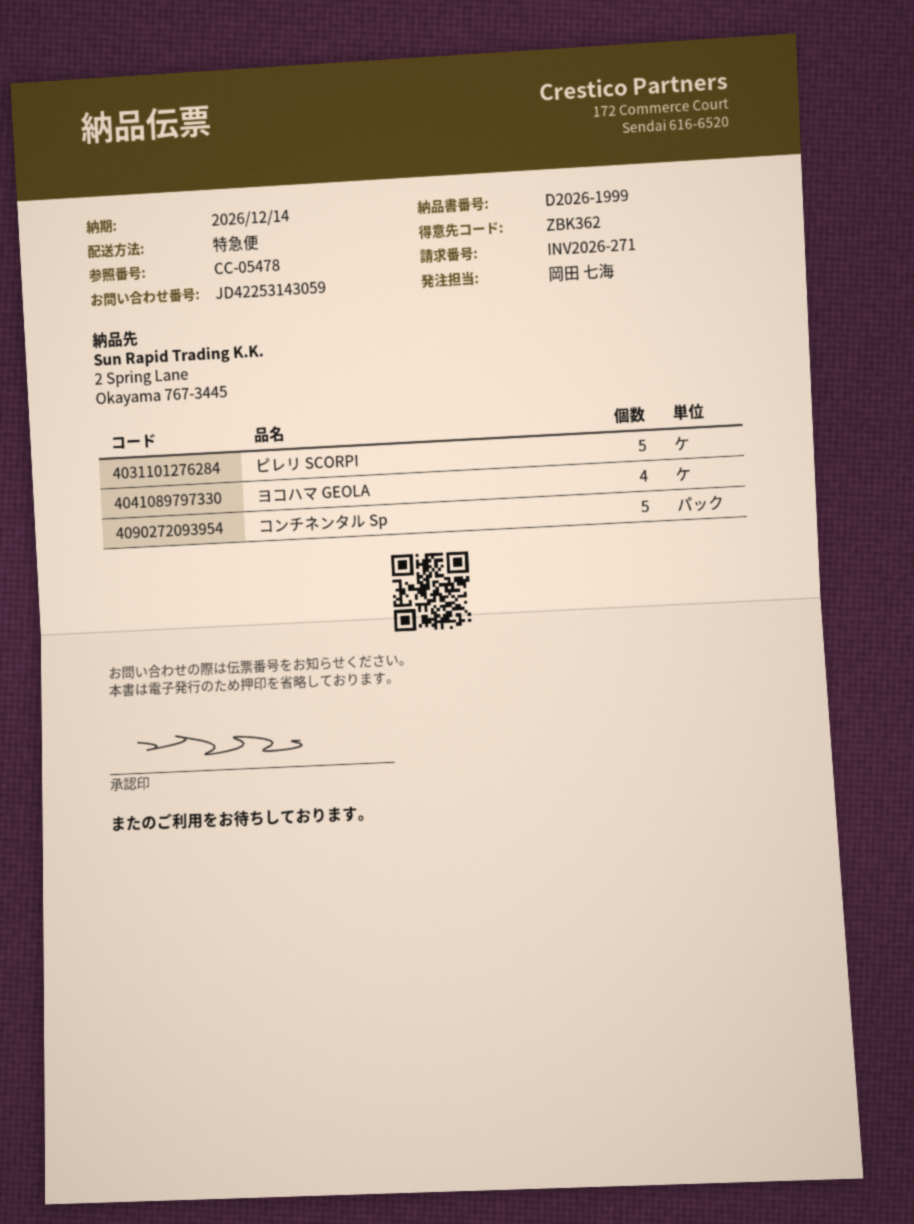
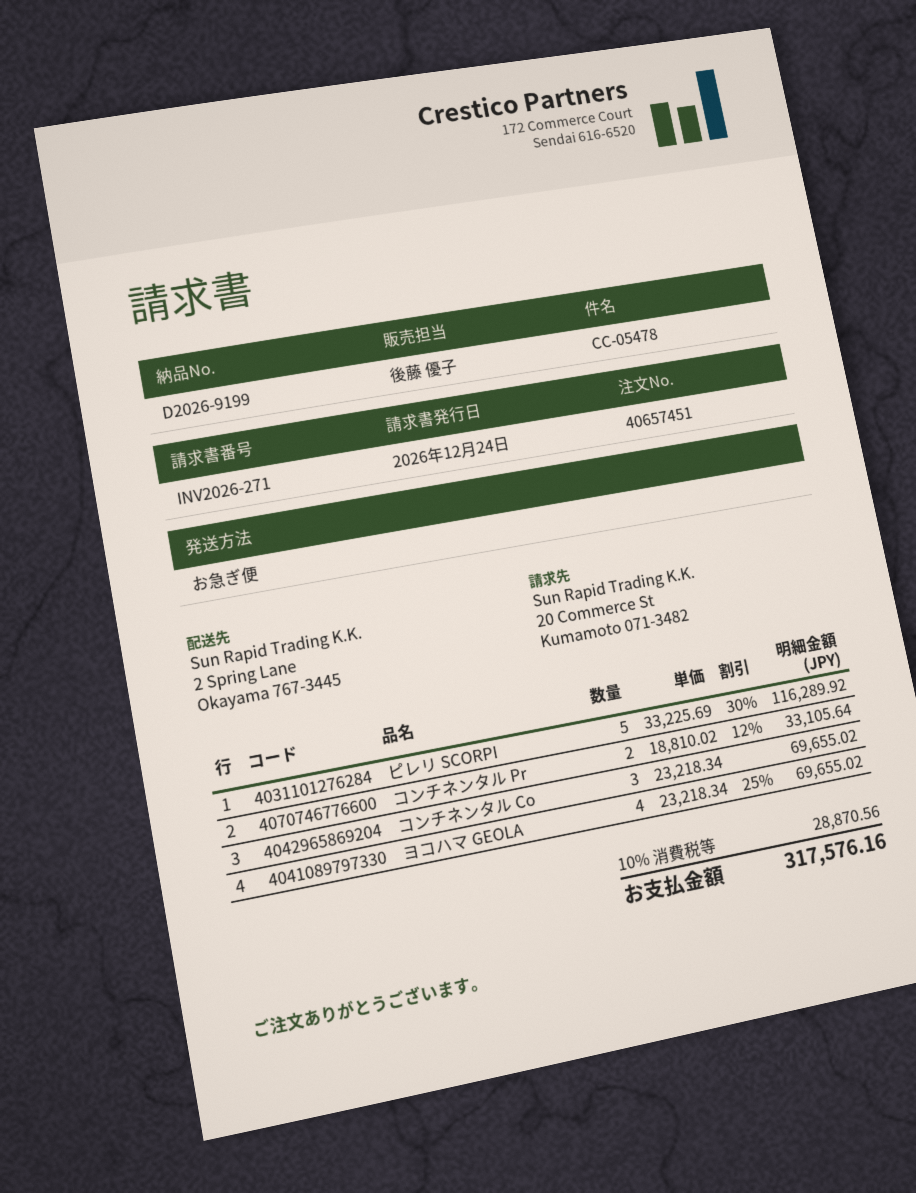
delivery note number: D2026-1999 -> D2026-9199
コンチネンタル Sp: 5 -> none
コンチネンタル Pr: none -> 2
コンチネンタル Co: none -> 3

